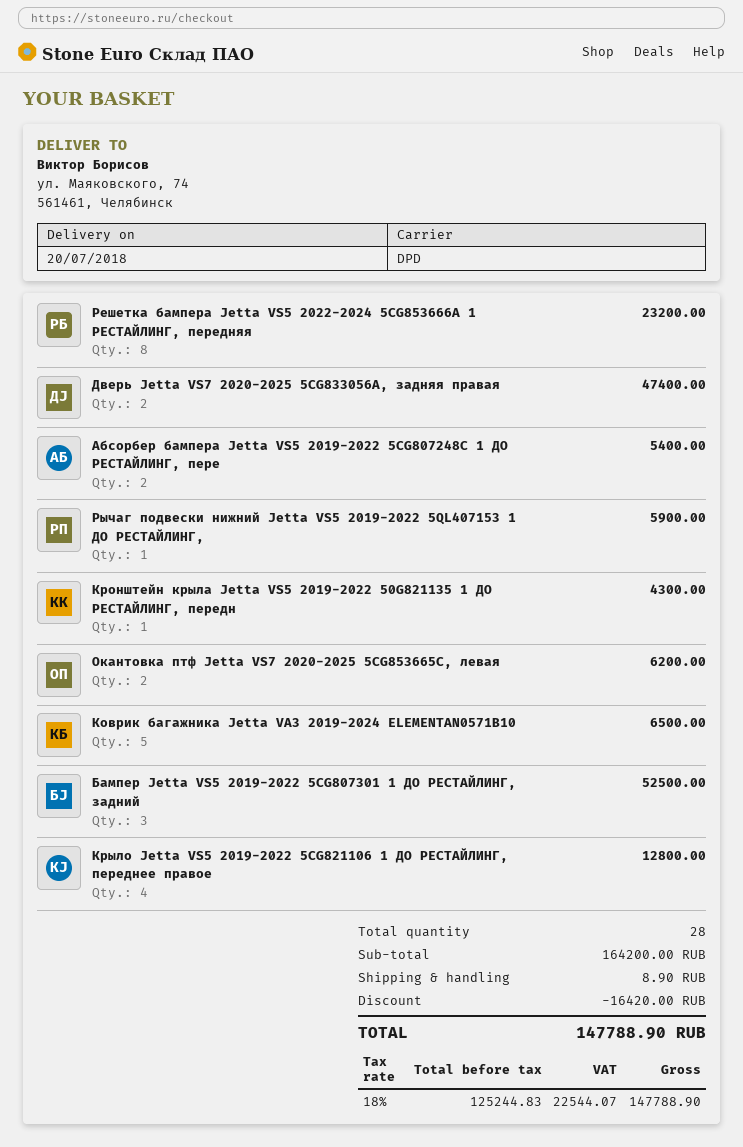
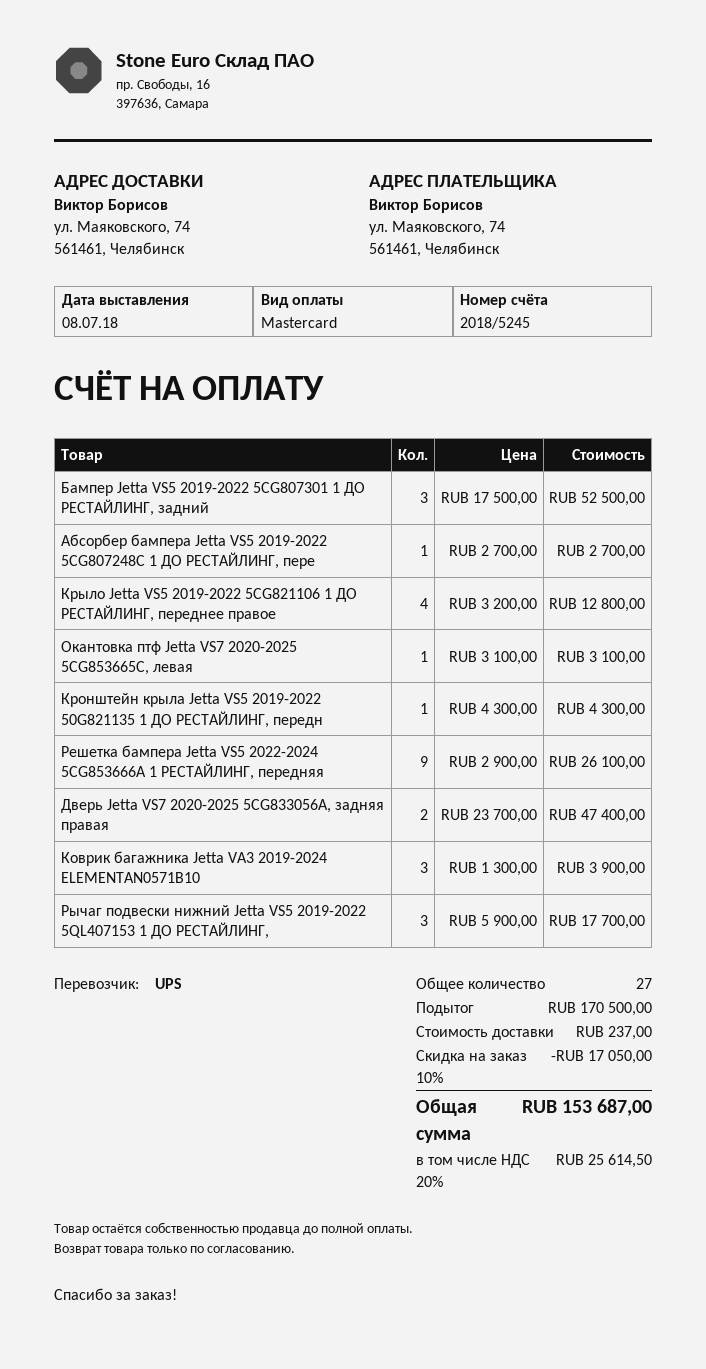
shipping method: DPD -> UPS
Решетка бампера Jetta VS5 2022-2024 5CG853666A 1 РЕСТАЙЛИНГ, передняя: 8 for 23200.00 -> 9 for 26100.00
Абсорбер бампера Jetta VS5 2019-2022 5CG807248C 1 ДО РЕСТАЙЛИНГ, пере: 2 for 5400.00 -> 1 for 2700.00
Рычаг подвески нижний Jetta VS5 2019-2022 5QL407153 1 ДО РЕСТАЙЛИНГ,: 1 for 5900.00 -> 3 for 17700.00
Окантовка птф Jetta VS7 2020-2025 5CG853665C, левая: 2 for 6200.00 -> 1 for 3100.00
Коврик багажника Jetta VA3 2019-2024 ELEMENTAN0571B10: 5 for 6500.00 -> 3 for 3900.00
total quantity: 28 -> 27
subtotal: 164200.00 -> 170500.00
discount: 16420.00 -> 17050.00
shipping: 8.90 -> 237.00
tax: 18% = 22544.07 -> 20% = 25614.50
total: 147788.90 -> 153687.00

